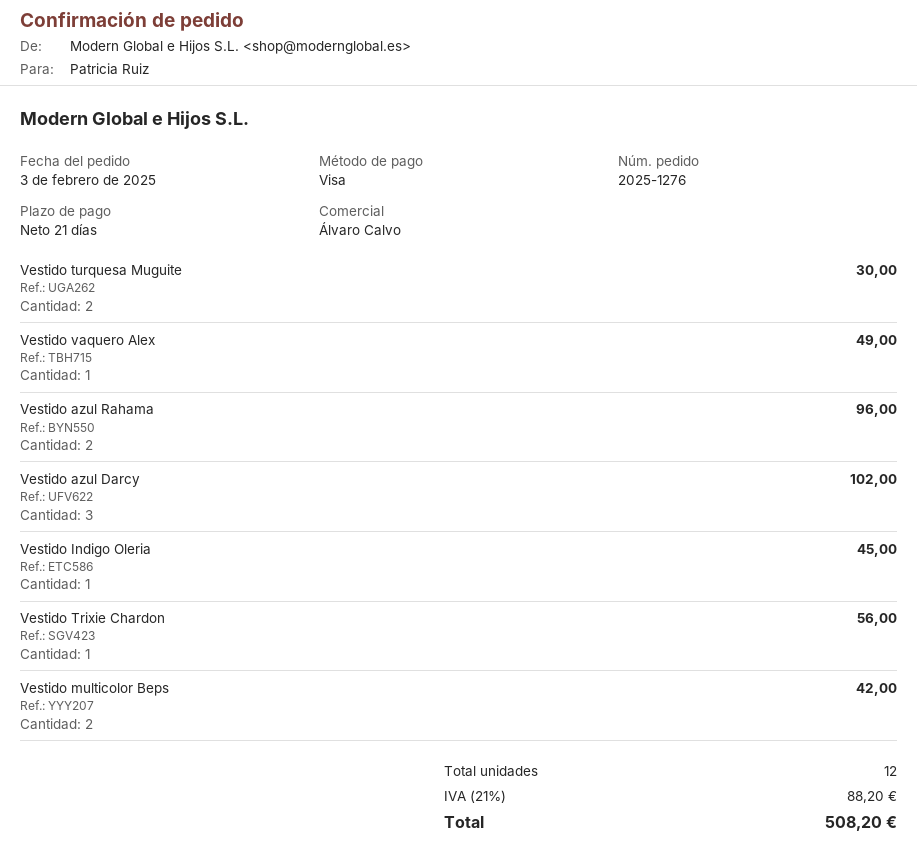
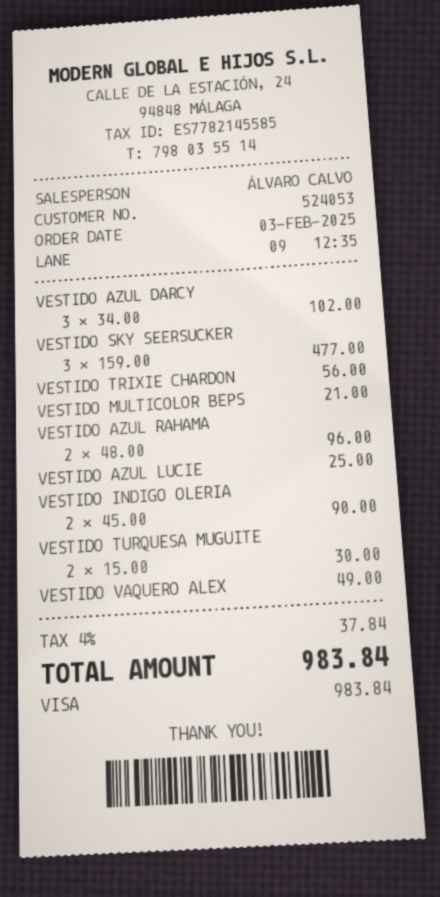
Vestido Indigo Oleria: 1 for 45.00 -> 2 for 90.00
Vestido multicolor Beps: 2 for 42.00 -> 1 for 21.00
VESTIDO SKY SEERSUCKER: none -> 3 for 477.00
VESTIDO AZUL LUCIE: none -> 1 for 25.00
tax: 21% = 88.20 -> 4% = 37.84
total: 508.20 -> 983.84

